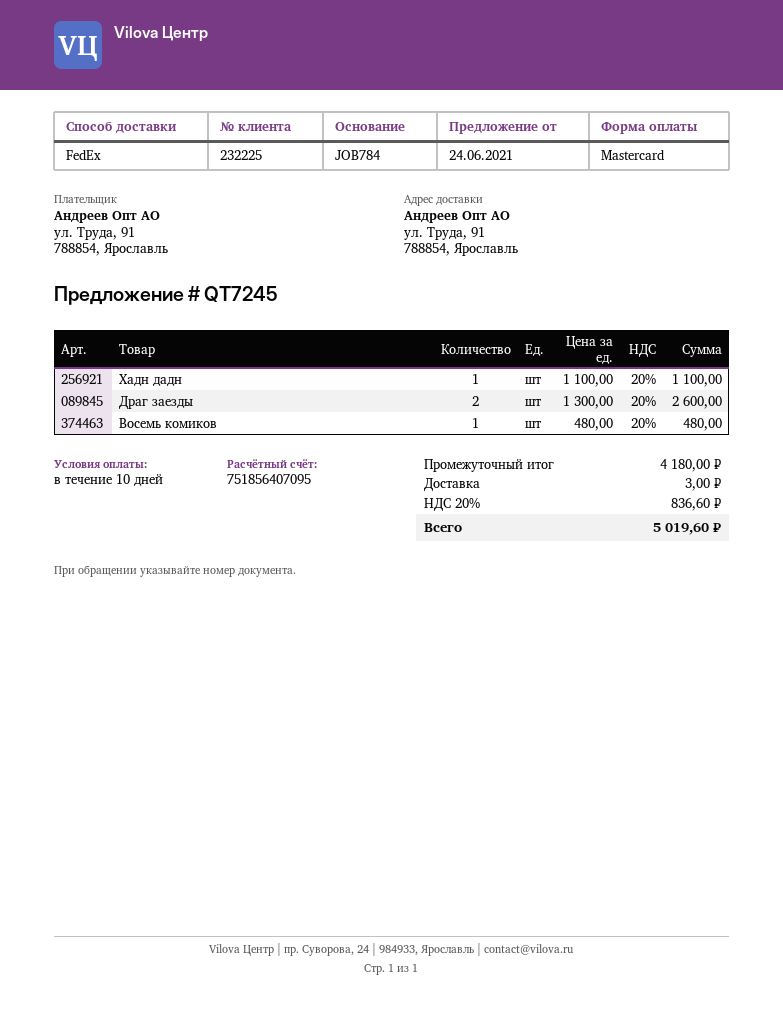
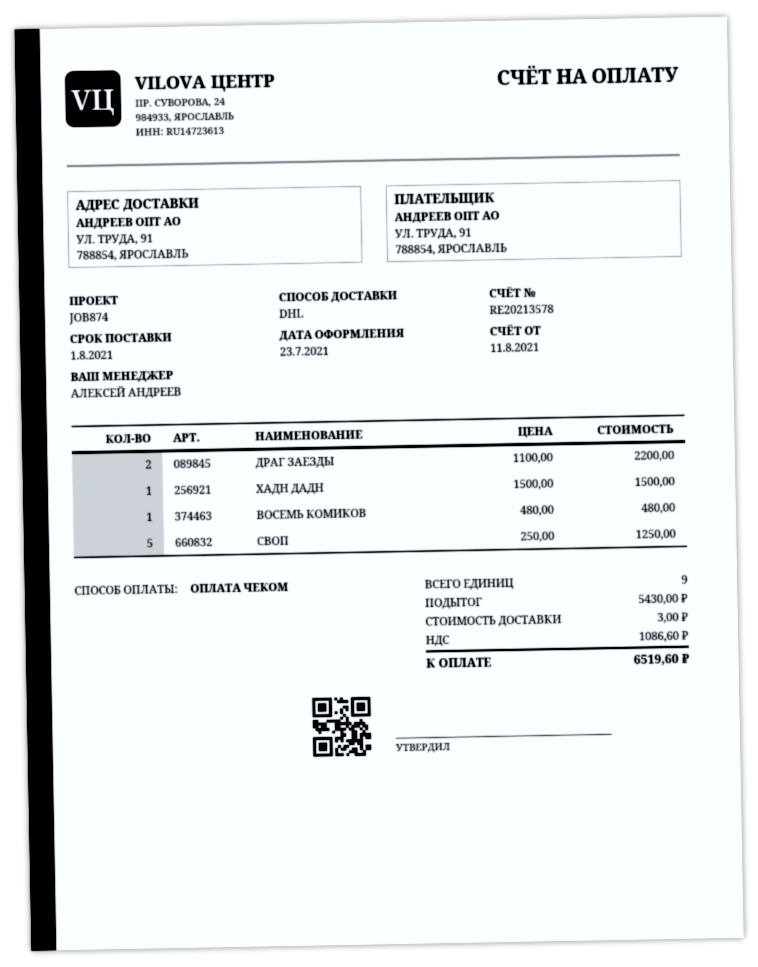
reference: JOB784 -> JOB874
payment method: Mastercard -> cheque
shipping method: FedEx -> DHL
Хадн дадн: 1 x 1100.00 = 1100.00 -> 1 x 1500.00 = 1500.00
Драг заезды: 2 x 1300.00 = 2600.00 -> 2 x 1100.00 = 2200.00
СВОП: none -> 5 x 250.00 = 1250.00
subtotal: 4180.00 -> 5430.00
tax: 836.60 -> 1086.60
total: 5019.60 -> 6519.60

